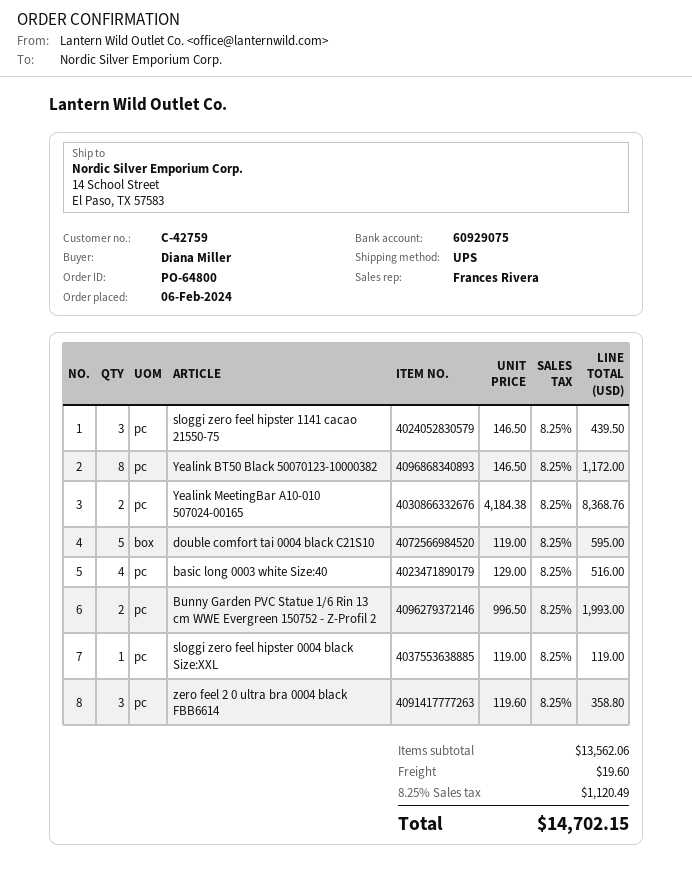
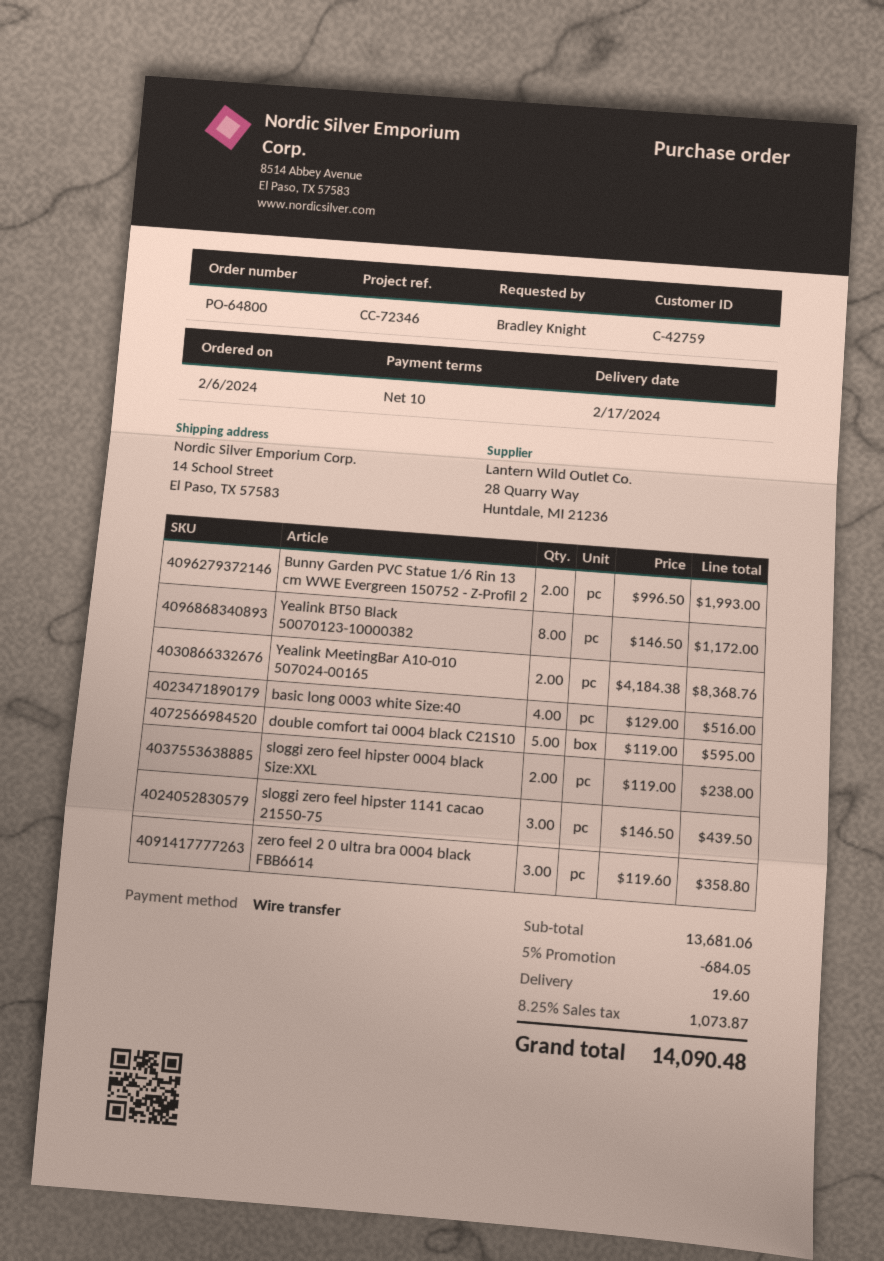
ordered by: Diana Miller -> Bradley Knight
sloggi zero feel hipster 0004 black Size:XXL: 1 x 119.00 = 119.00 -> 2 x 119.00 = 238.00
subtotal: 13562.06 -> 13681.06
discount: none -> 5% = 684.05
tax: 8.25% = 1120.49 -> 8.25% = 1073.87
total: 14702.15 -> 14090.48

